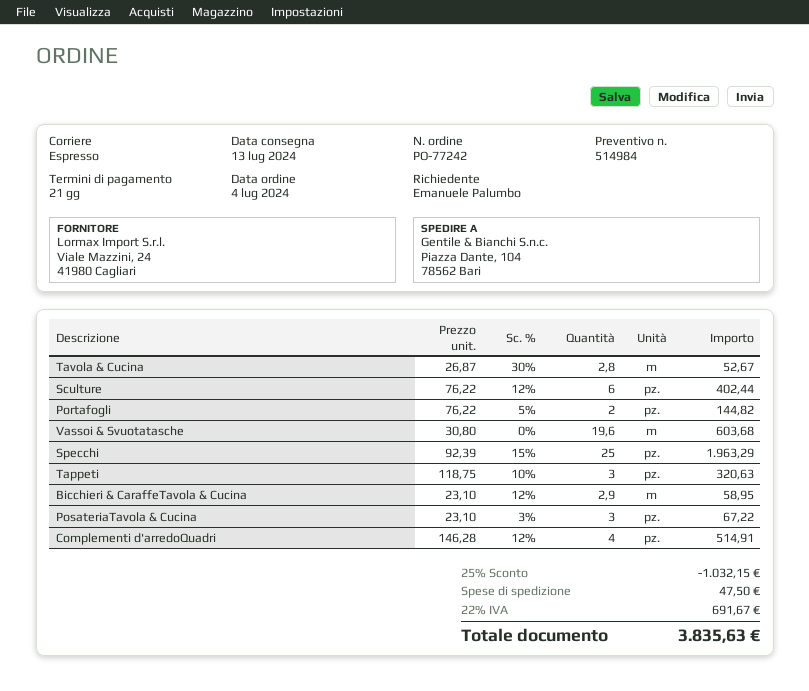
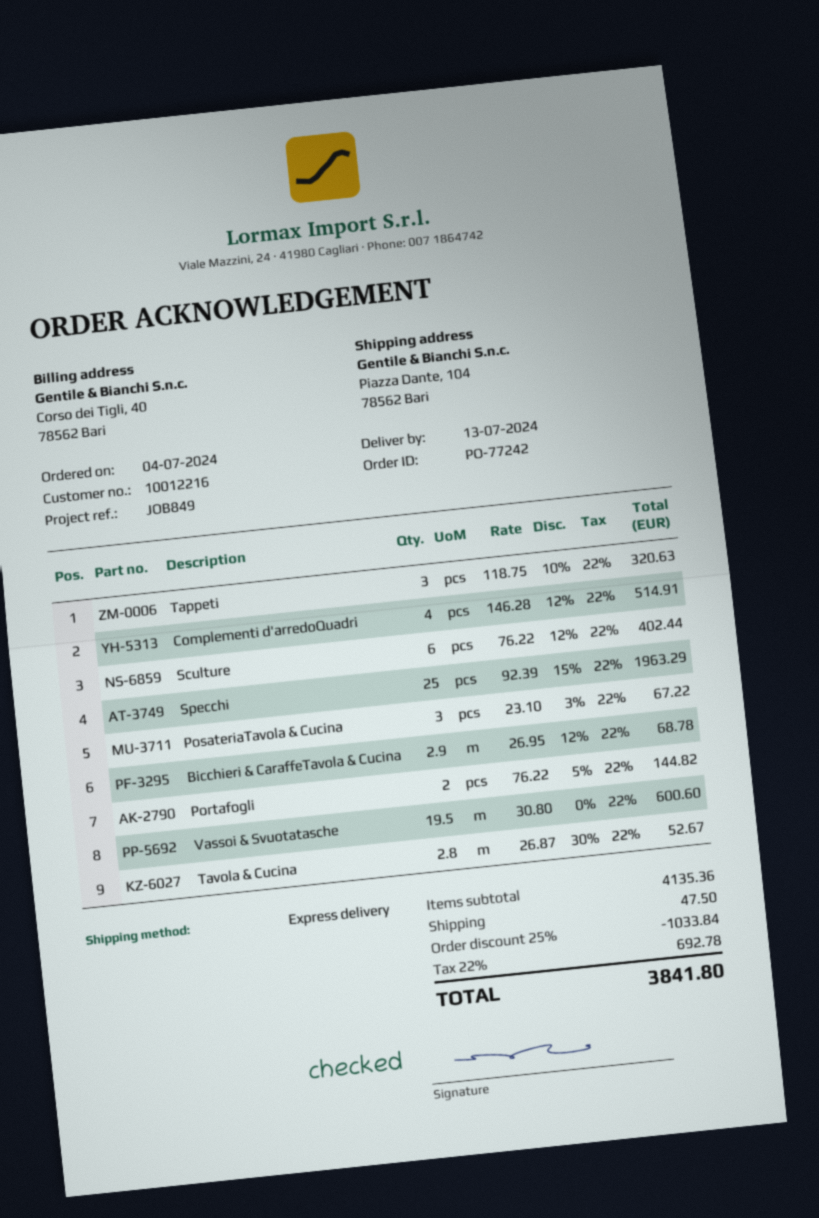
Vassoi & Svuotatasche: 19.6 x 30.80 = 603.68 -> 19.5 x 30.80 = 600.60
Bicchieri & CaraffeTavola & Cucina: 2.9 x 23.10 - 12% = 58.95 -> 2.9 x 26.95 - 12% = 68.78
discount: 25% = 1032.15 -> 25% = 1033.84
tax: 22% = 691.67 -> 22% = 692.78
total: 3835.63 -> 3841.80

